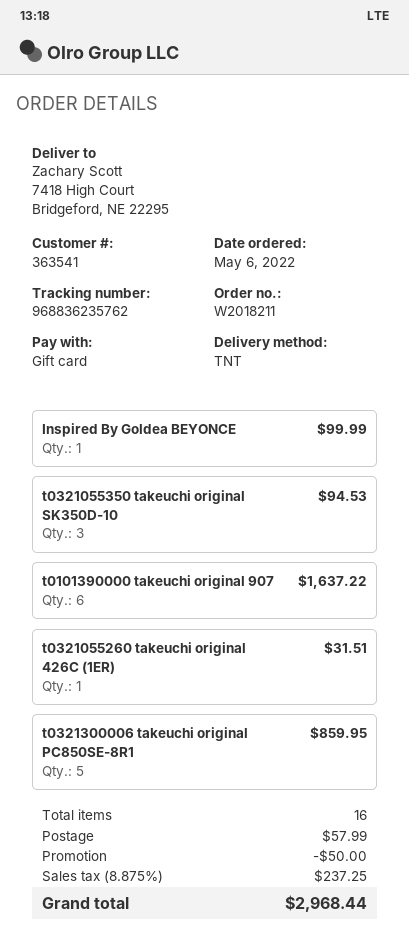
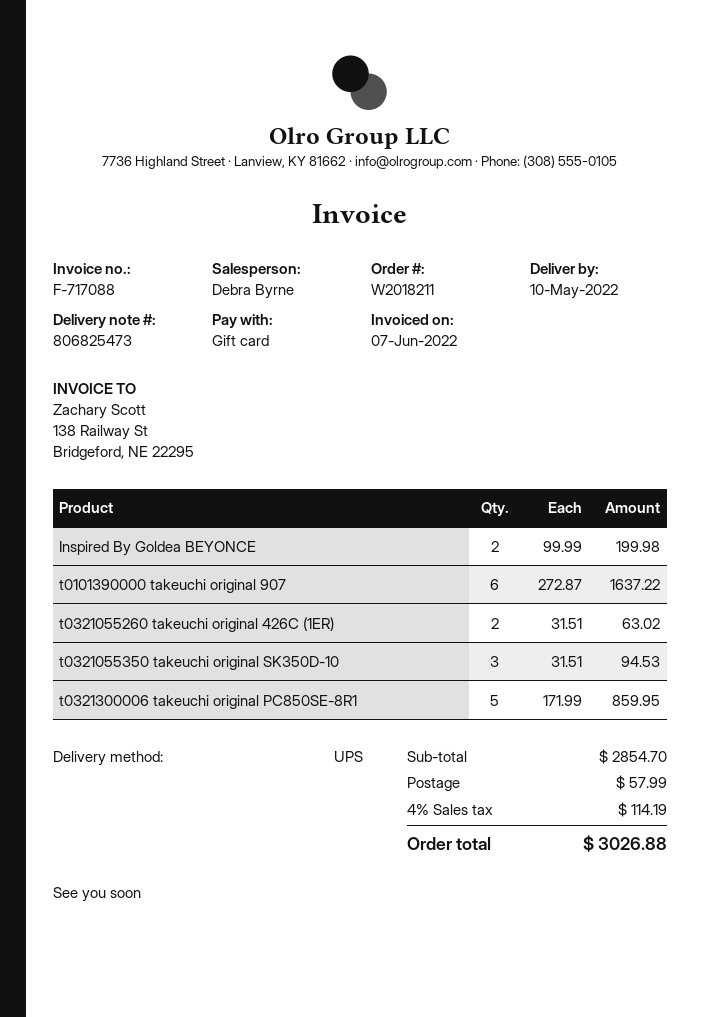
shipping method: TNT -> UPS
Inspired By Goldea BEYONCE: 1 for 99.99 -> 2 for 199.98
t0321055260 takeuchi original 426C (1ER): 1 for 31.51 -> 2 for 63.02
discount: 50.00 -> none
tax: 8.875% = 237.25 -> 4% = 114.19
total: 2968.44 -> 3026.88

